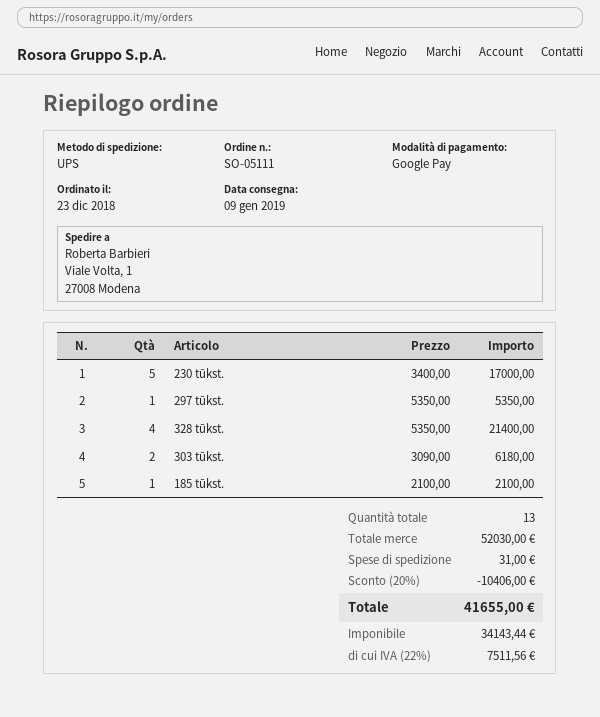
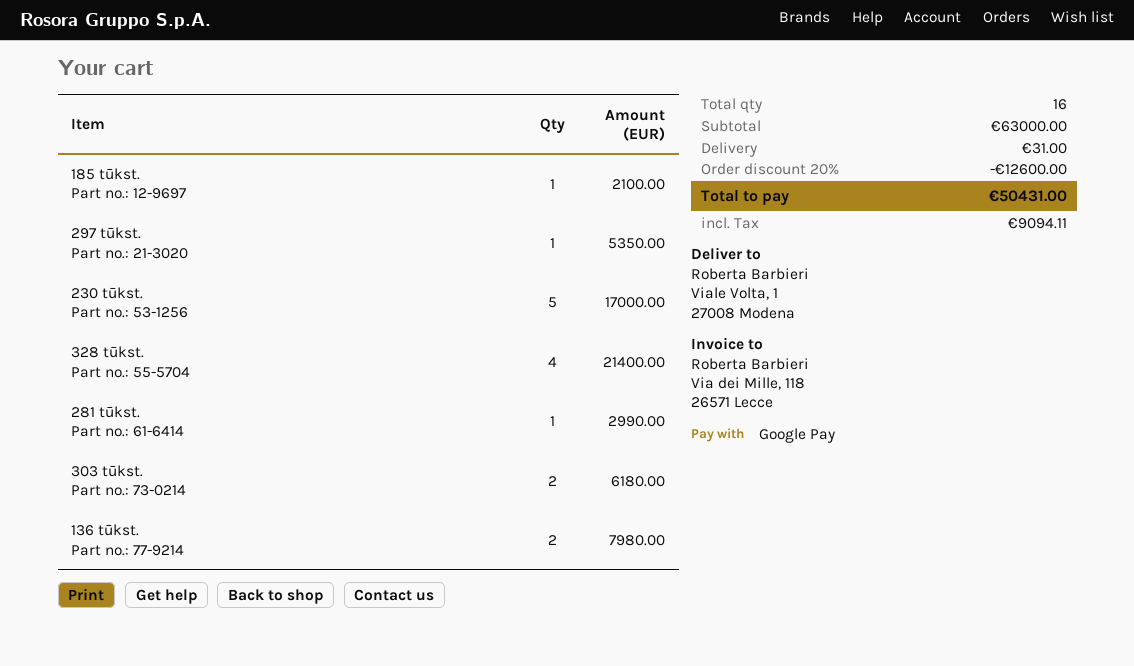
281 tūkst.: none -> 1 for 2990.00
136 tūkst.: none -> 2 for 7980.00
total quantity: 13 -> 16
subtotal: 52030.00 -> 63000.00
discount: 20% = 10406.00 -> 20% = 12600.00
tax: 7511.56 -> 9094.11
total: 41655.00 -> 50431.00

